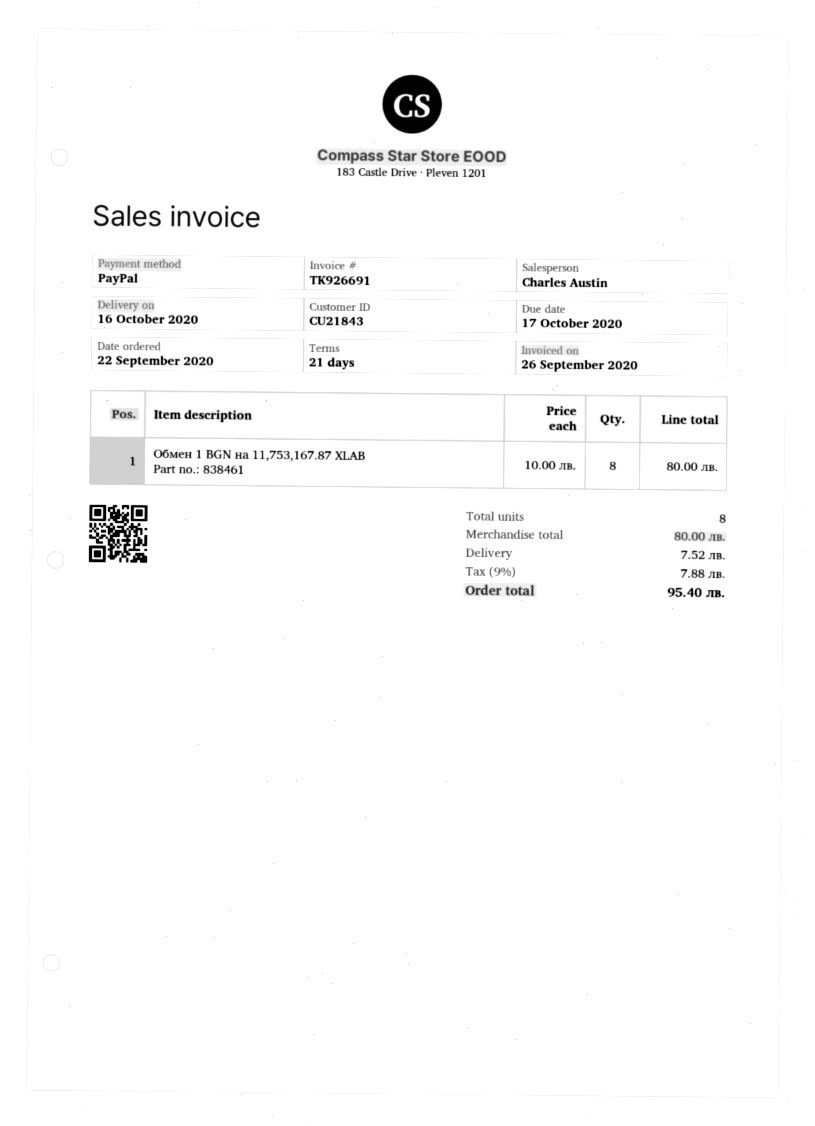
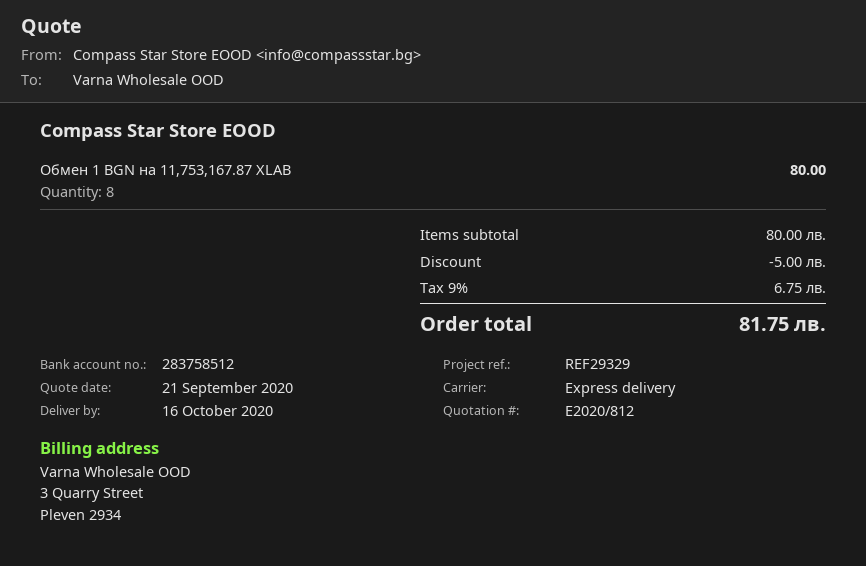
discount: none -> 5.00
shipping: 7.52 -> none
tax: 9% = 7.88 -> 9% = 6.75
total: 95.40 -> 81.75

